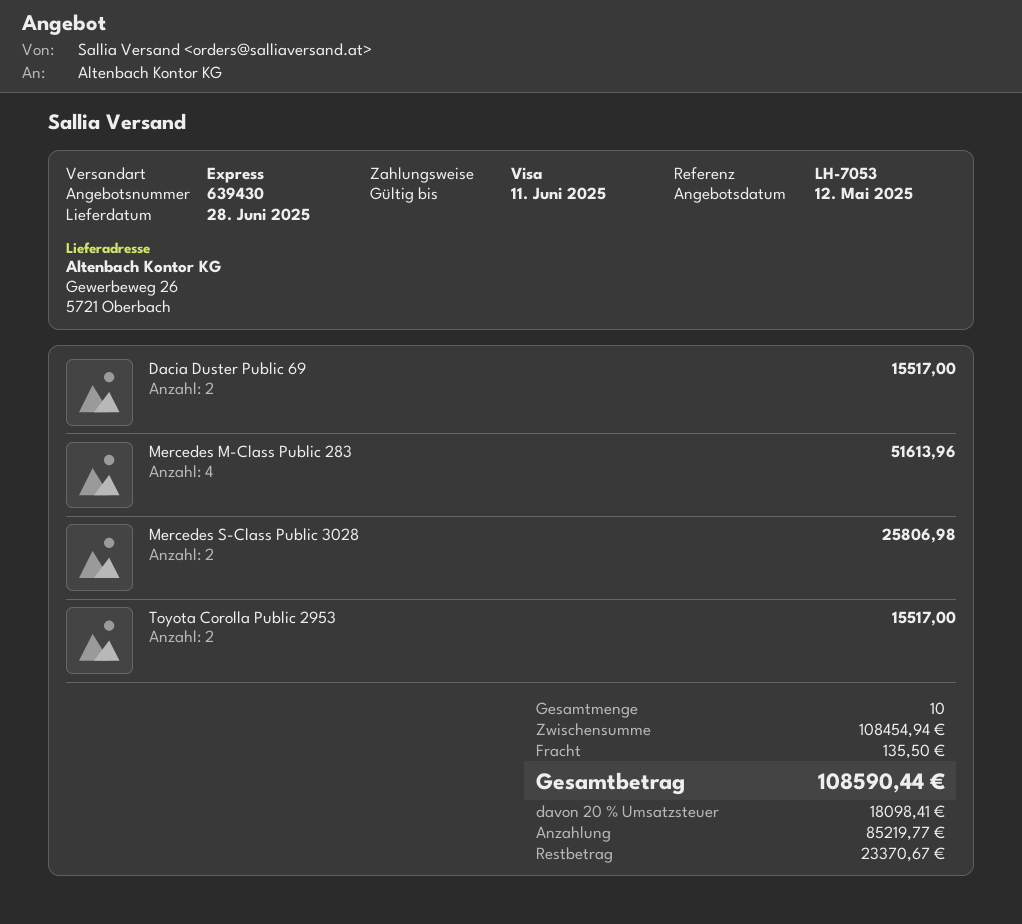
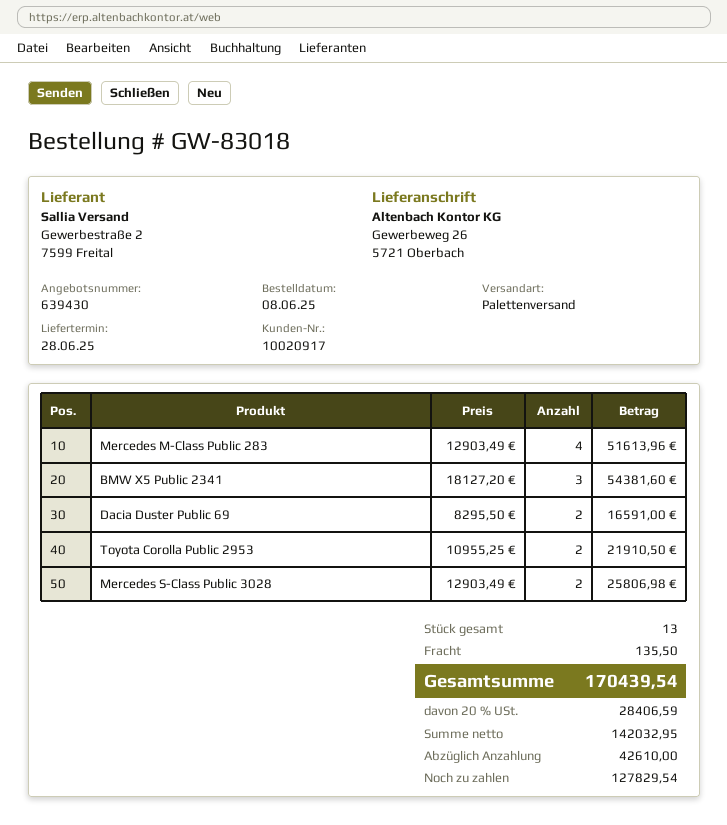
shipping method: express -> pallet freight
Dacia Duster Public 69: 2 for 15517.00 -> 2 for 16591.00
Toyota Corolla Public 2953: 2 for 15517.00 -> 2 for 21910.50
BMW X5 Public 2341: none -> 3 for 54381.60
total quantity: 10 -> 13
tax: 20% = 18098.41 -> 20% = 28406.59
total: 108590.44 -> 170439.54
deposit: 85219.77 -> 42610.00
balance: 23370.67 -> 127829.54

